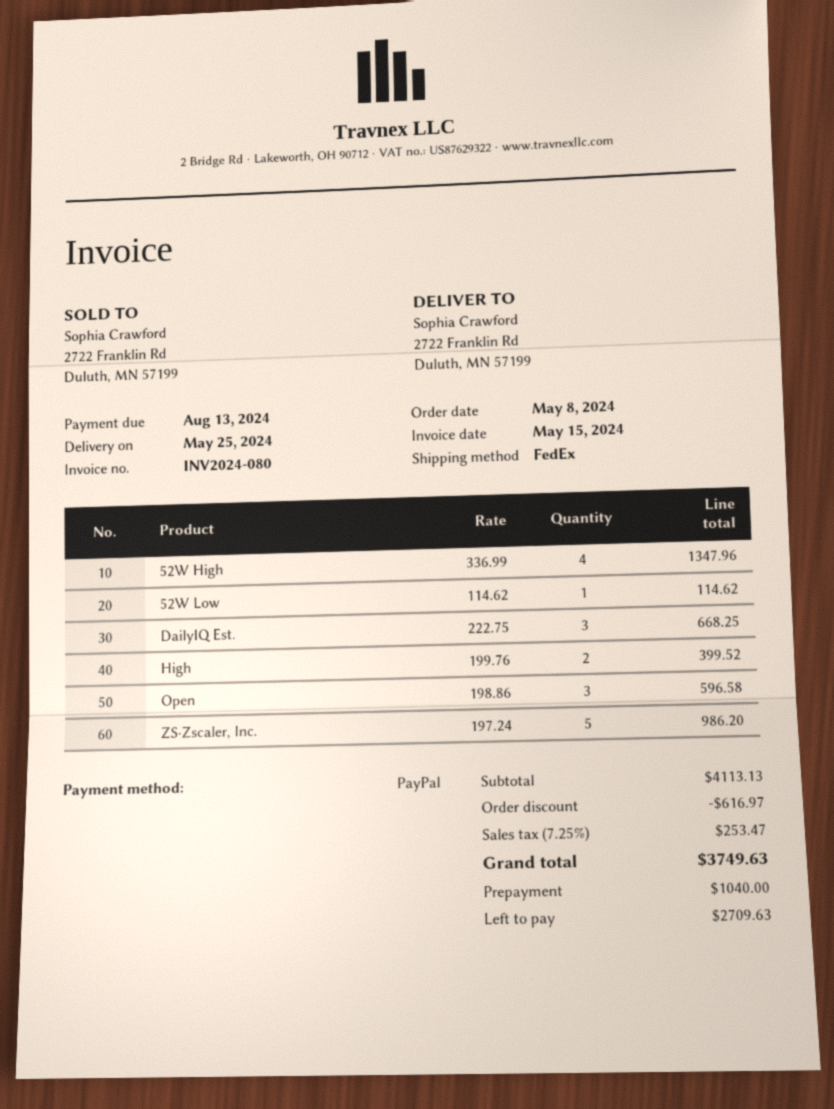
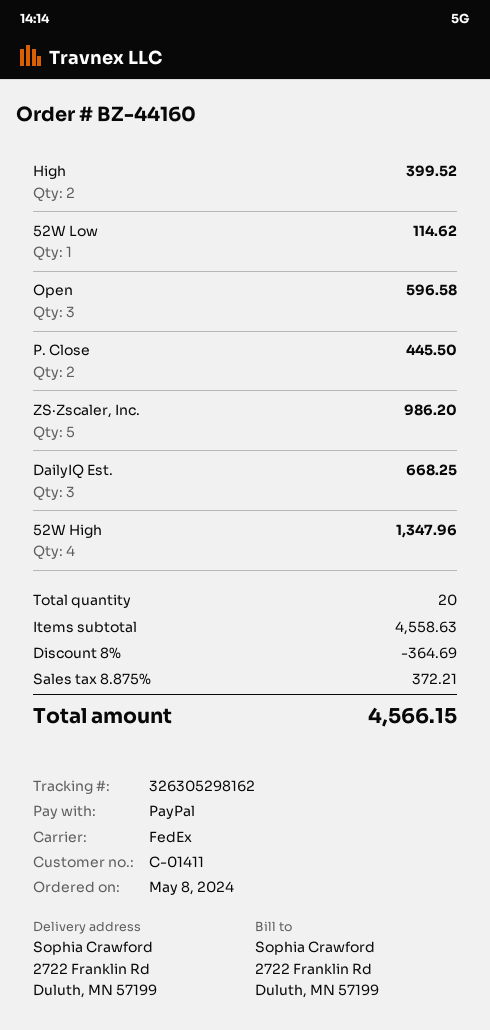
P. Close: none -> 2 for 445.50
subtotal: 4113.13 -> 4558.63
discount: 616.97 -> 364.69
tax: 7.25% = 253.47 -> 8.875% = 372.21
total: 3749.63 -> 4566.15

